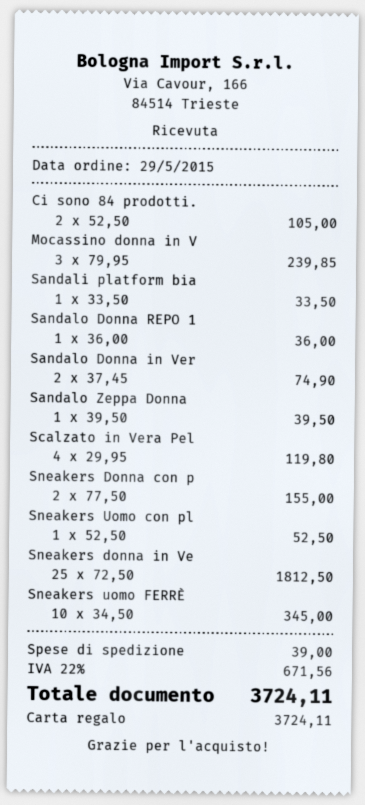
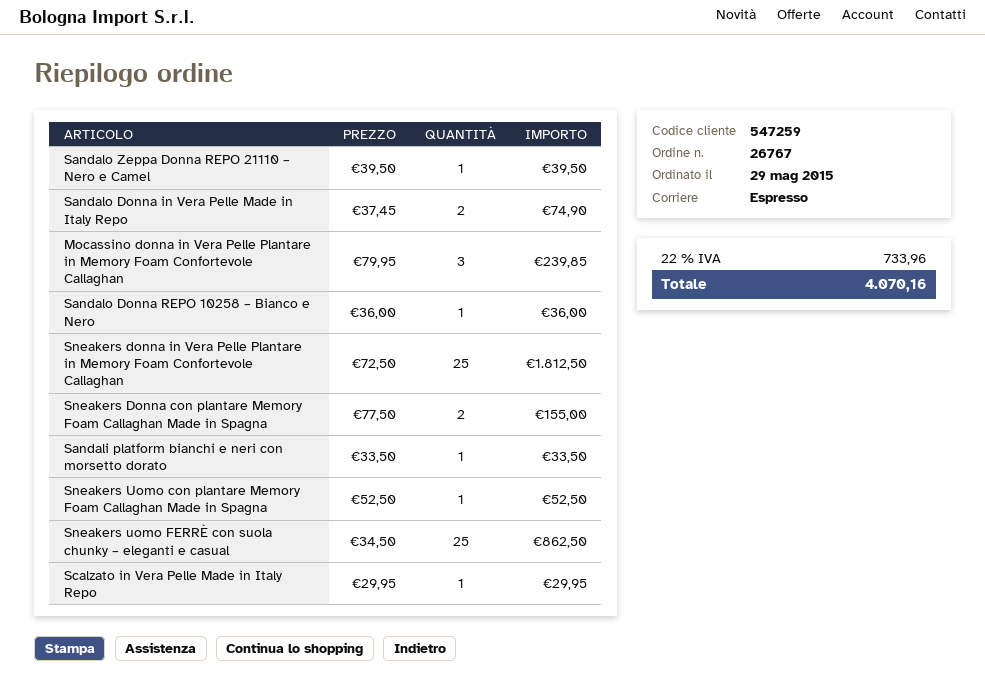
Ci sono 84 prodotti.: 2 x 52.50 = 105.00 -> none
Scalzato in Vera Pel: 4 x 29.95 = 119.80 -> 1 x 29.95 = 29.95
Sneakers uomo FERRÈ: 10 x 34.50 = 345.00 -> 25 x 34.50 = 862.50
shipping: 39.00 -> none
tax: 22% = 671.56 -> 22% = 733.96
total: 3724.11 -> 4070.16

